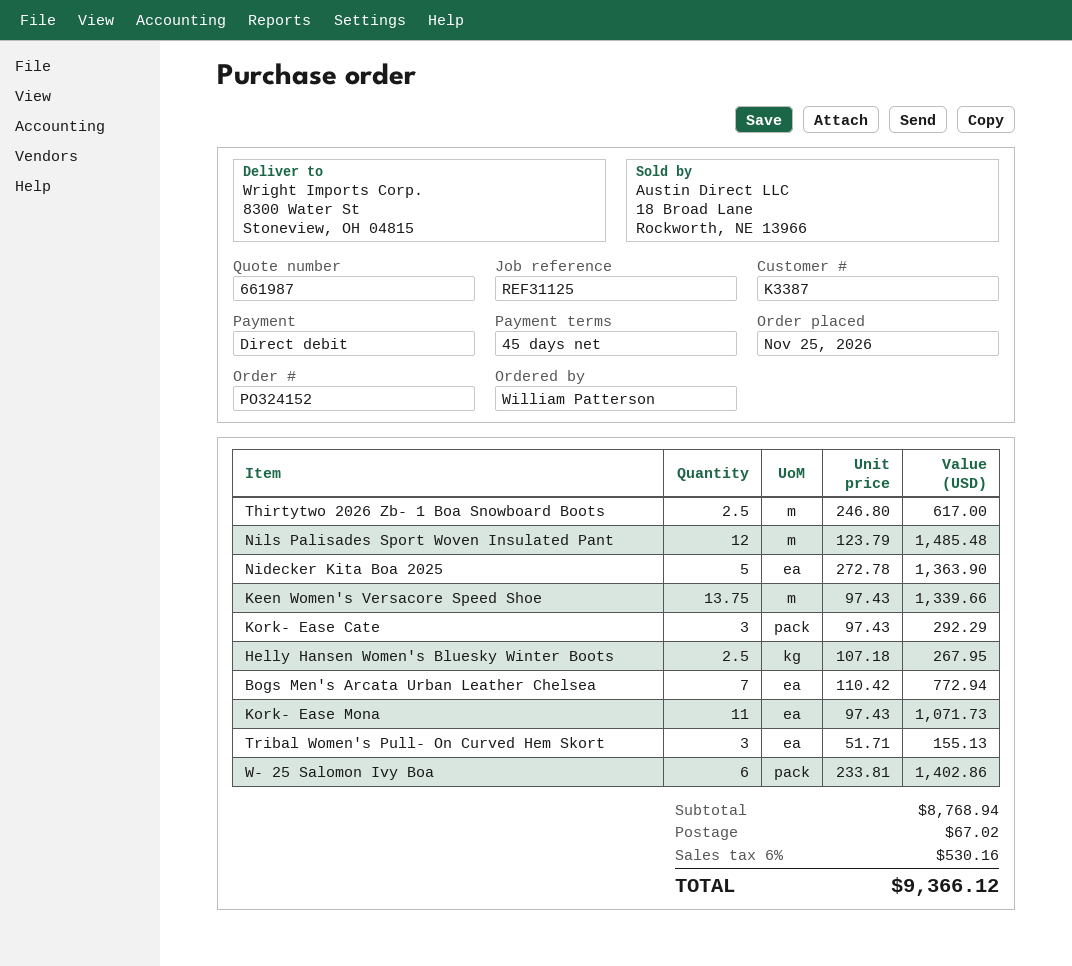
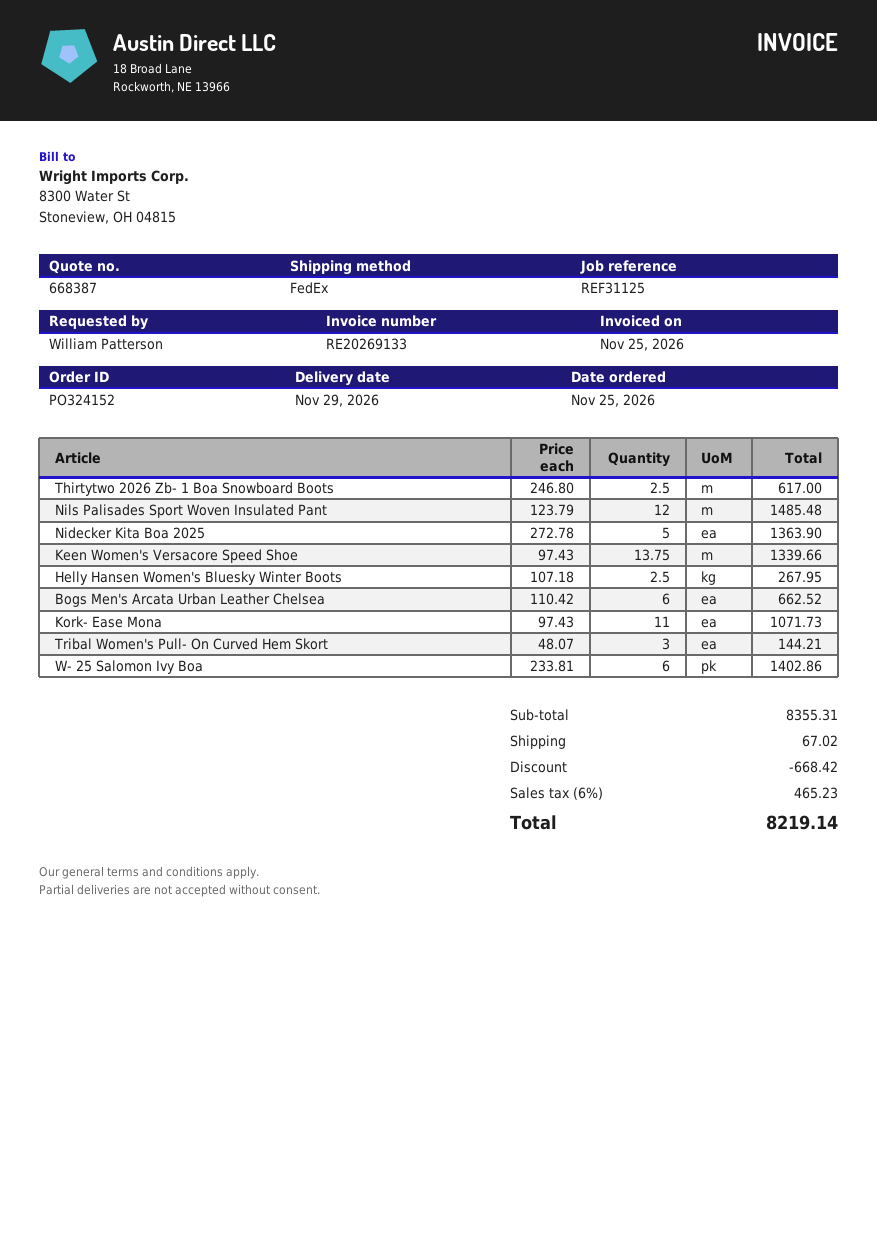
quote number: 661987 -> 668387
Kork- Ease Cate: 3 x 97.43 = 292.29 -> none
Bogs Men's Arcata Urban Leather Chelsea: 7 x 110.42 = 772.94 -> 6 x 110.42 = 662.52
Tribal Women's Pull- On Curved Hem Skort: 3 x 51.71 = 155.13 -> 3 x 48.07 = 144.21
subtotal: 8768.94 -> 8355.31
discount: none -> 668.42
tax: 6% = 530.16 -> 6% = 465.23
total: 9366.12 -> 8219.14

